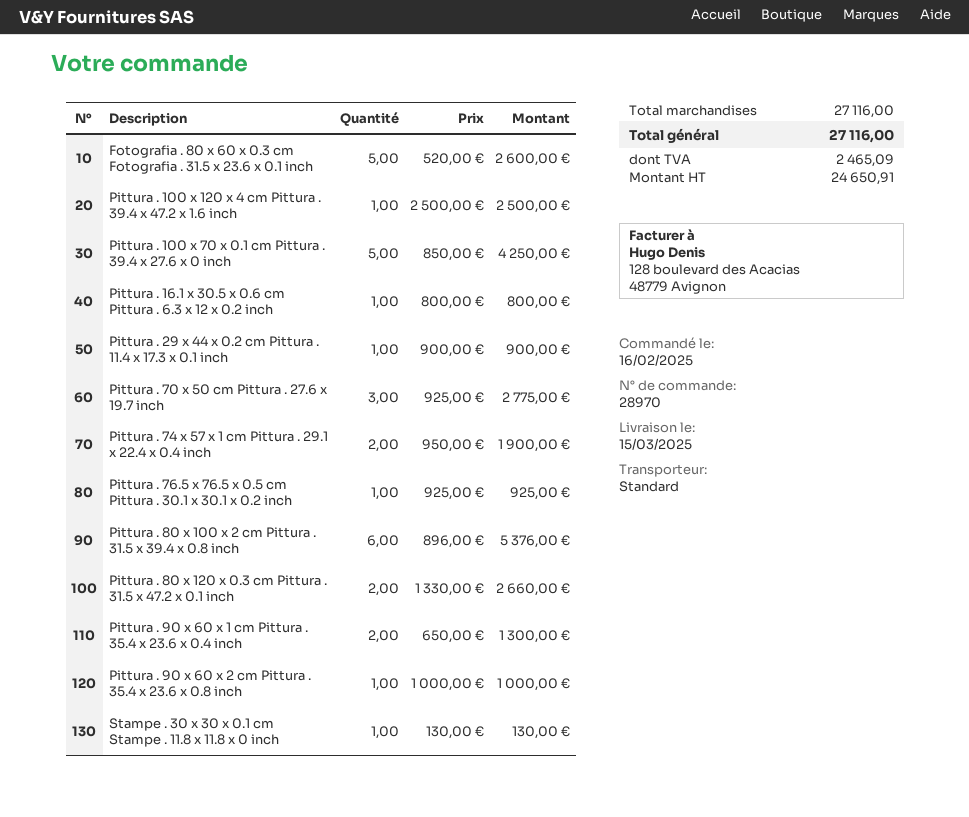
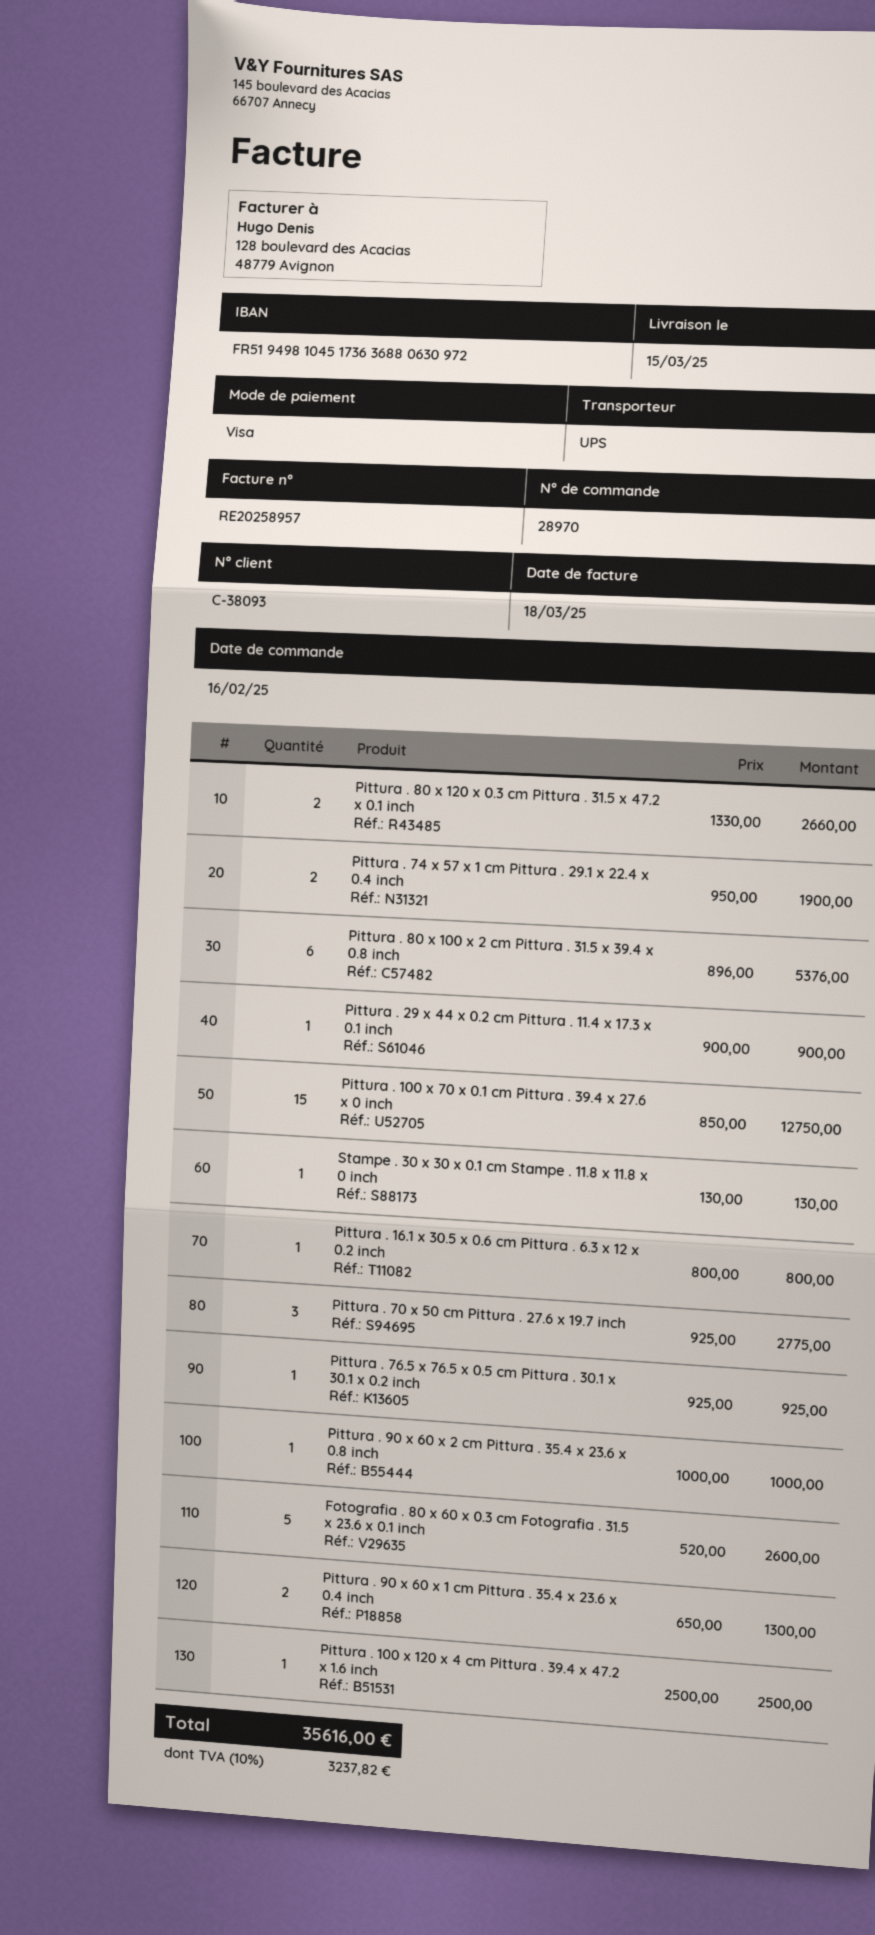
shipping method: standard -> UPS
Pittura . 100 x 70 x 0.1 cm Pittura . 39.4 x 27.6 x 0 inch: 5 x 850.00 = 4250.00 -> 15 x 850.00 = 12750.00
tax: 2465.09 -> 3237.82
total: 27116.00 -> 35616.00

